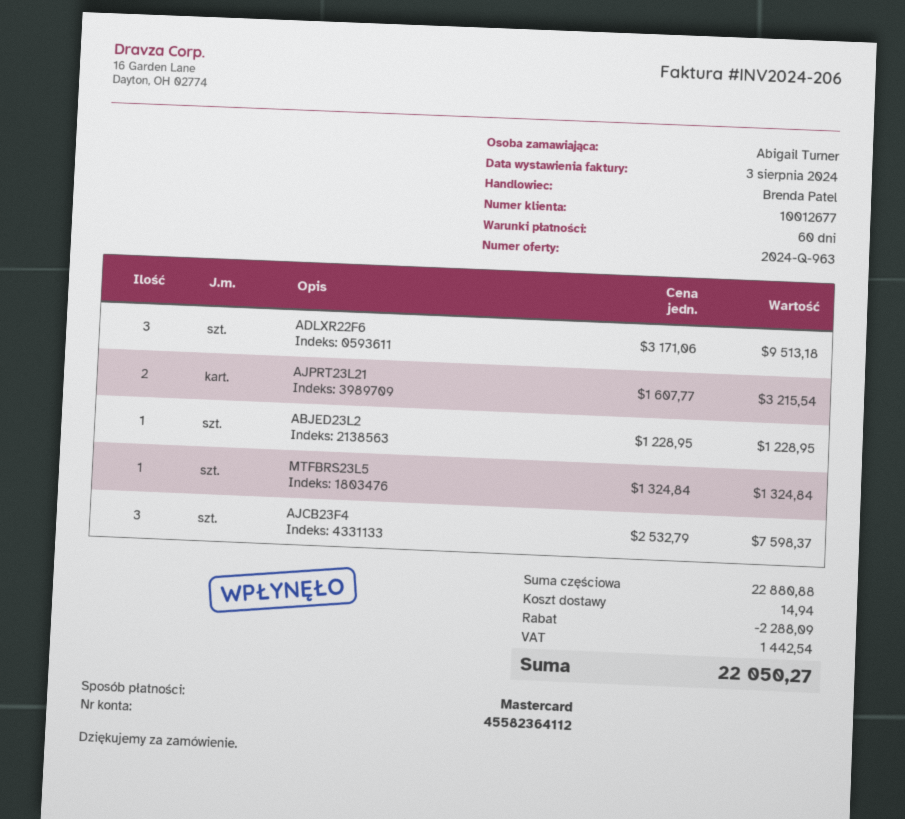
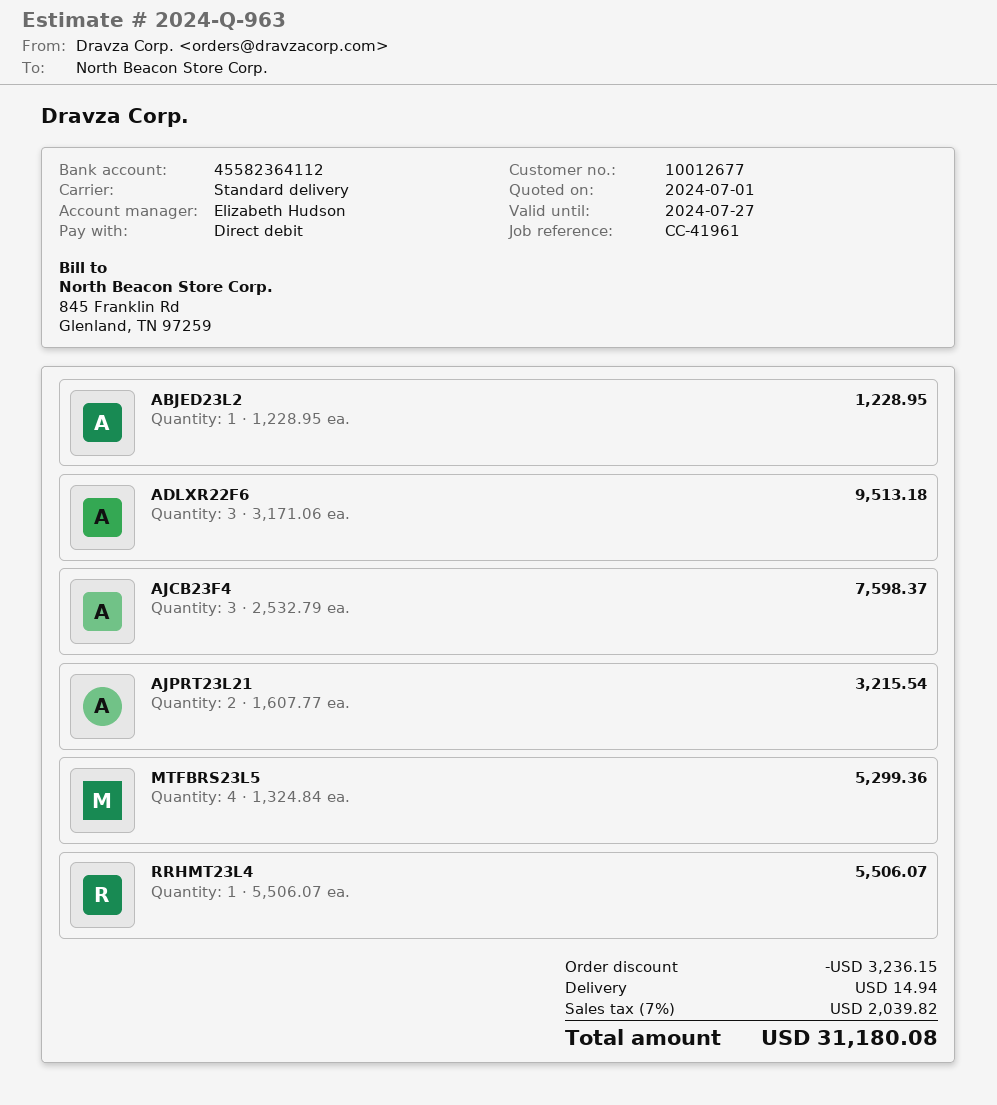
sales rep: Brenda Patel -> Elizabeth Hudson
payment method: Mastercard -> direct debit
MTFBRS23L5: 1 x 1324.84 = 1324.84 -> 4 x 1324.84 = 5299.36
RRHMT23L4: none -> 1 x 5506.07 = 5506.07
discount: 2288.09 -> 3236.15
tax: 1442.54 -> 2039.82
total: 22050.27 -> 31180.08

